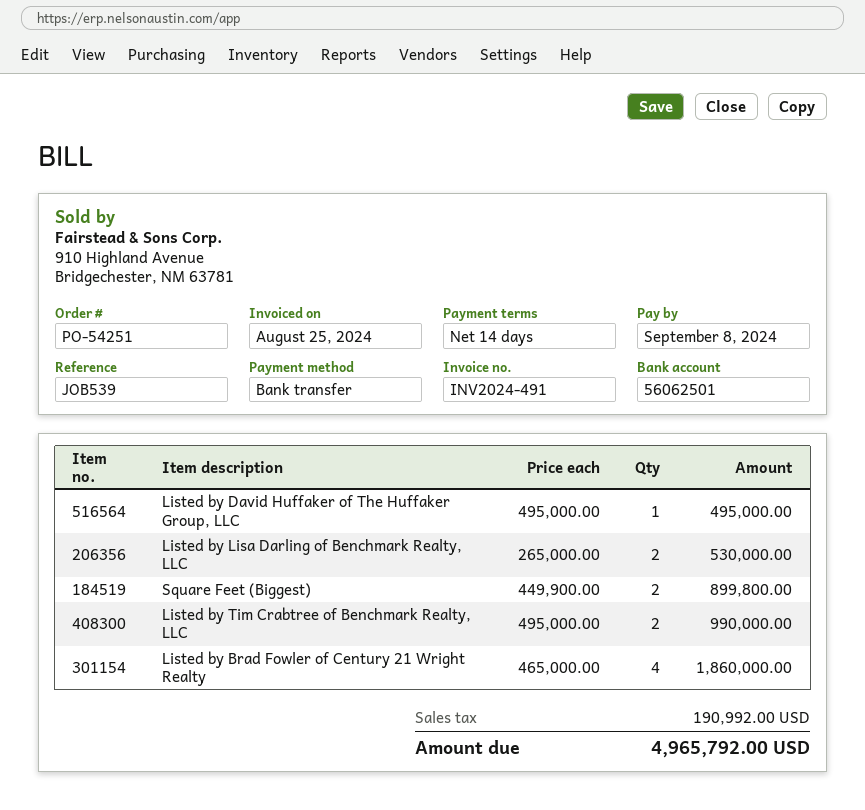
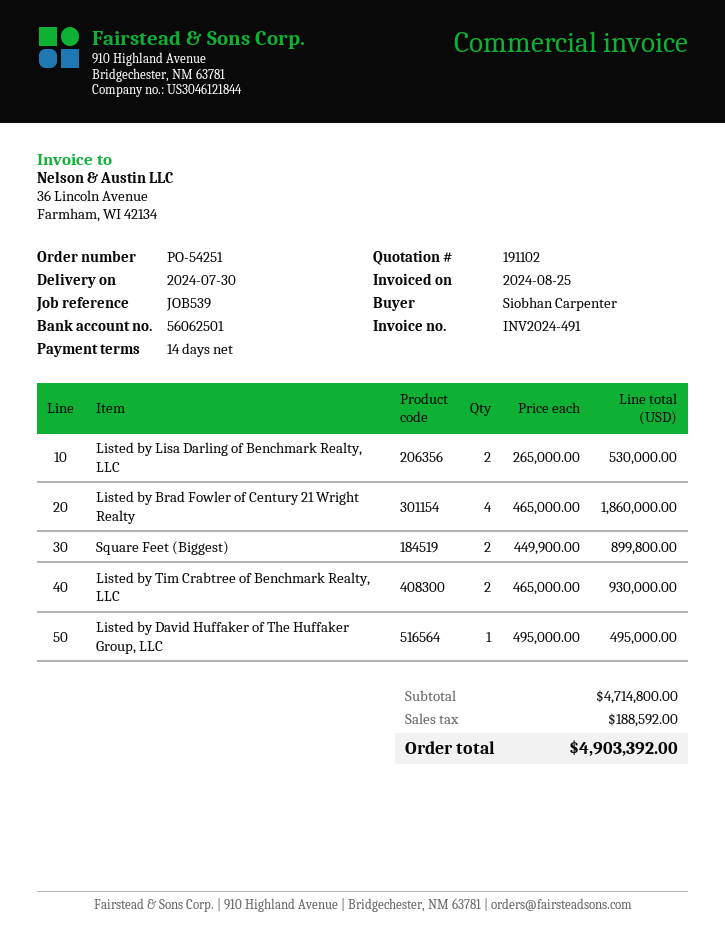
Listed by Tim Crabtree of Benchmark Realty, LLC: 2 x 495000.00 = 990000.00 -> 2 x 465000.00 = 930000.00
tax: 190992.00 -> 188592.00
total: 4965792.00 -> 4903392.00

